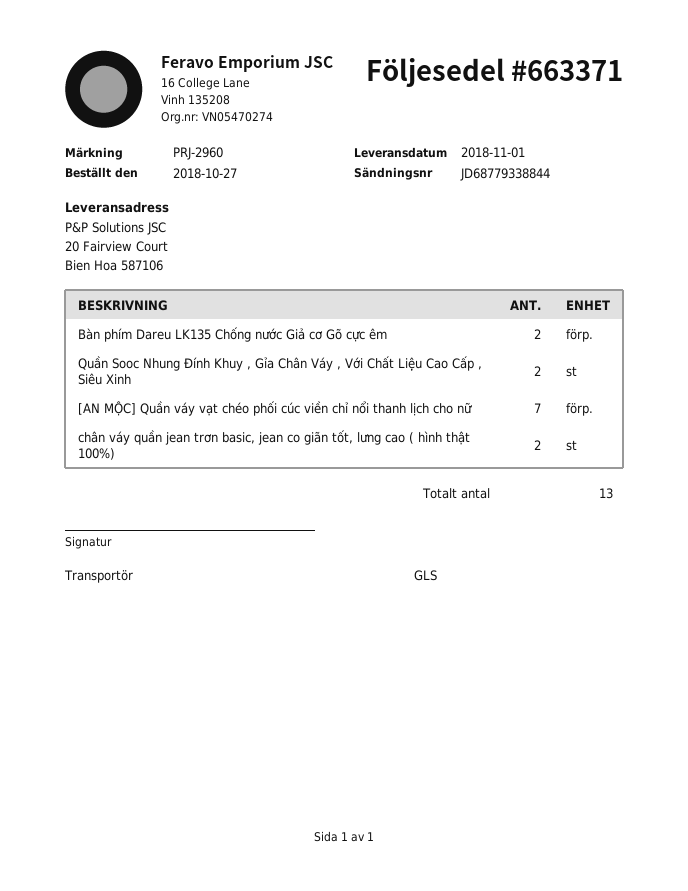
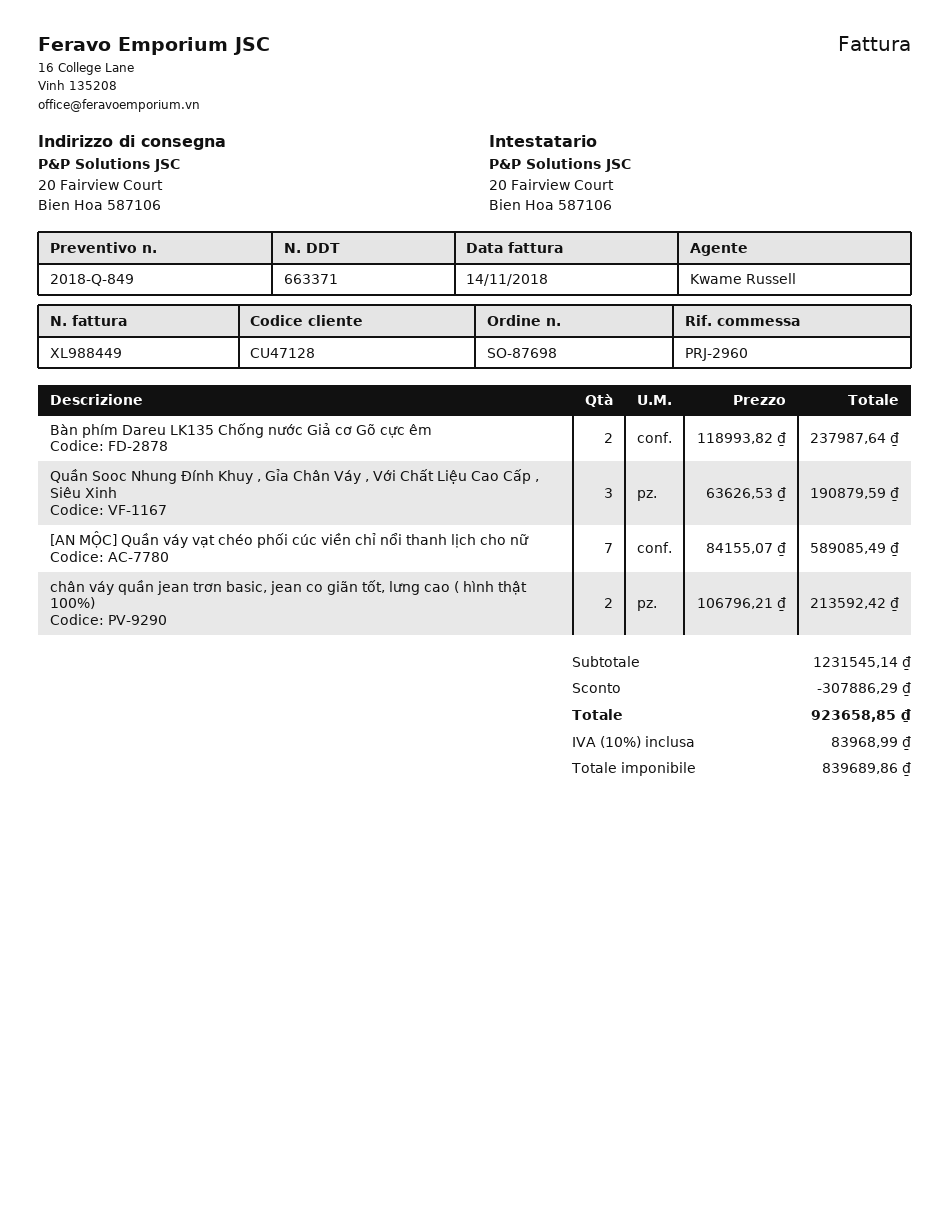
Quần Sooc Nhung Đính Khuy , Gỉa Chân Váy , Với Chất Liệu Cao Cấp , Siêu Xinh: 2 -> 3

